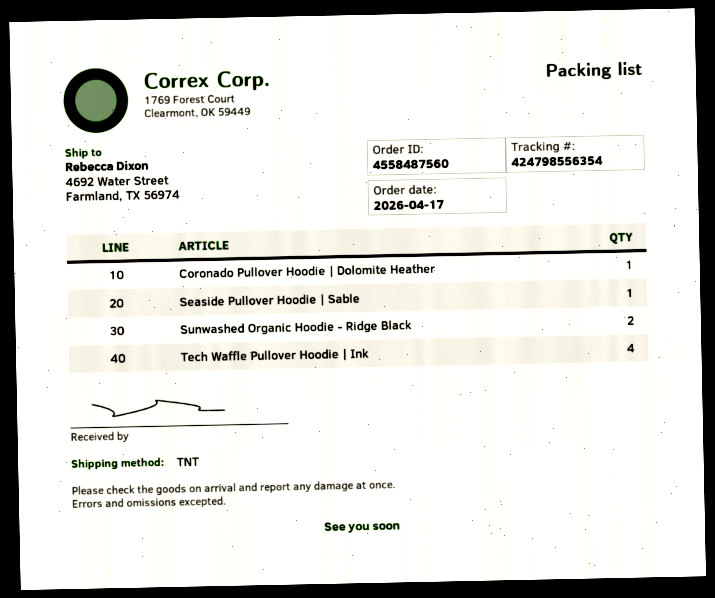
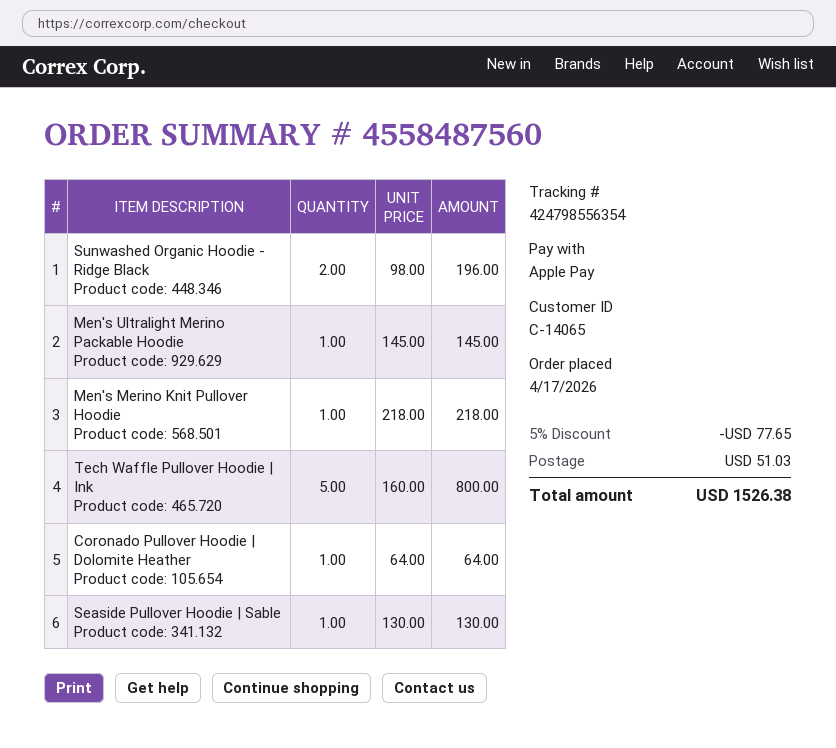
Tech Waffle Pullover Hoodie | Ink: 4 -> 5
Men's Ultralight Merino Packable Hoodie: none -> 1
Men's Merino Knit Pullover Hoodie: none -> 1

